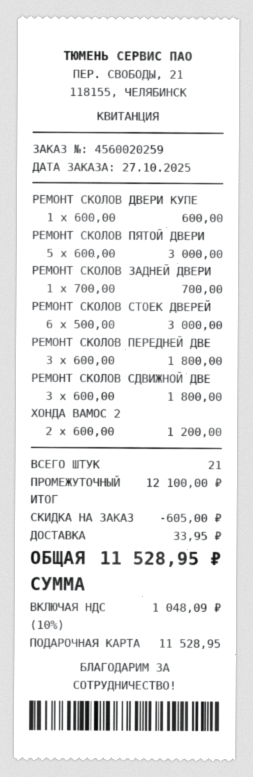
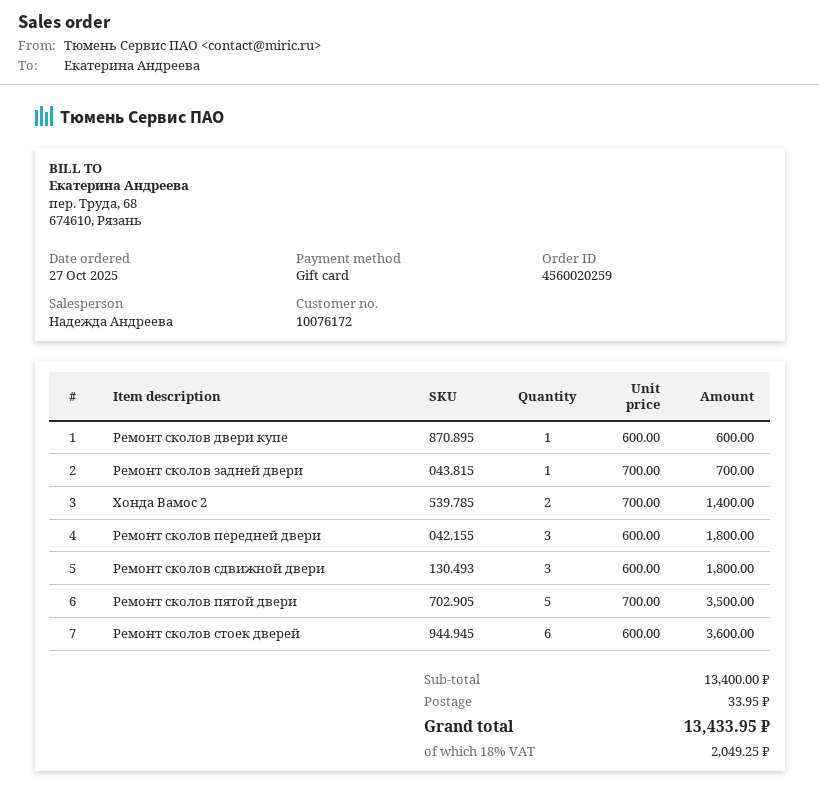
РЕМОНТ СКОЛОВ ПЯТОЙ ДВЕРИ: 5 x 600.00 = 3000.00 -> 5 x 700.00 = 3500.00
РЕМОНТ СКОЛОВ СТОЕК ДВЕРЕЙ: 6 x 500.00 = 3000.00 -> 6 x 600.00 = 3600.00
ХОНДА ВАМОС 2: 2 x 600.00 = 1200.00 -> 2 x 700.00 = 1400.00
subtotal: 12100.00 -> 13400.00
discount: 605.00 -> none
tax: 10% = 1048.09 -> 18% = 2049.25
total: 11528.95 -> 13433.95

